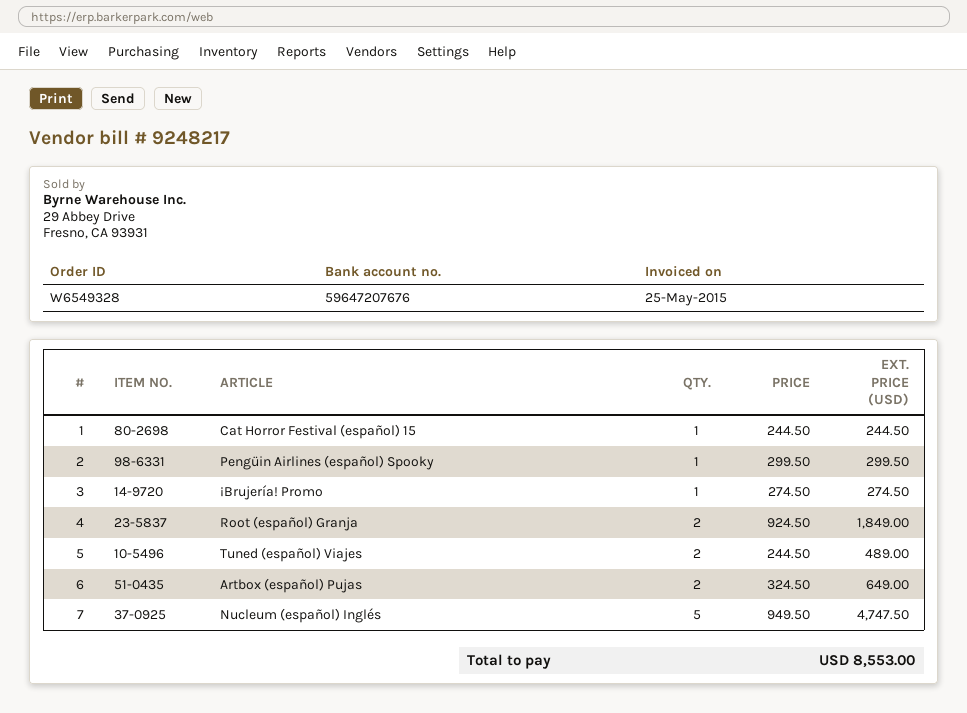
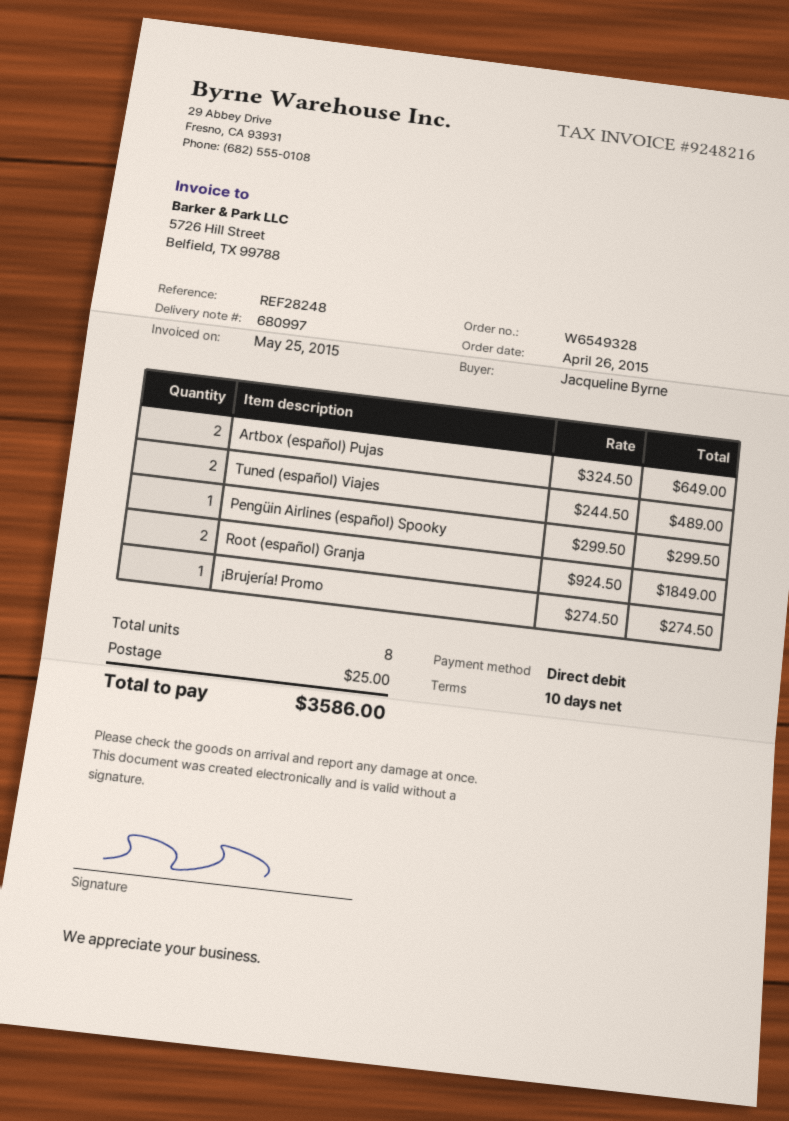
invoice number: 9248217 -> 9248216
Cat Horror Festival (español) 15: 1 x 244.50 = 244.50 -> none
Nucleum (español) Inglés: 5 x 949.50 = 4747.50 -> none
shipping: none -> 25.00
total: 8553.00 -> 3586.00

